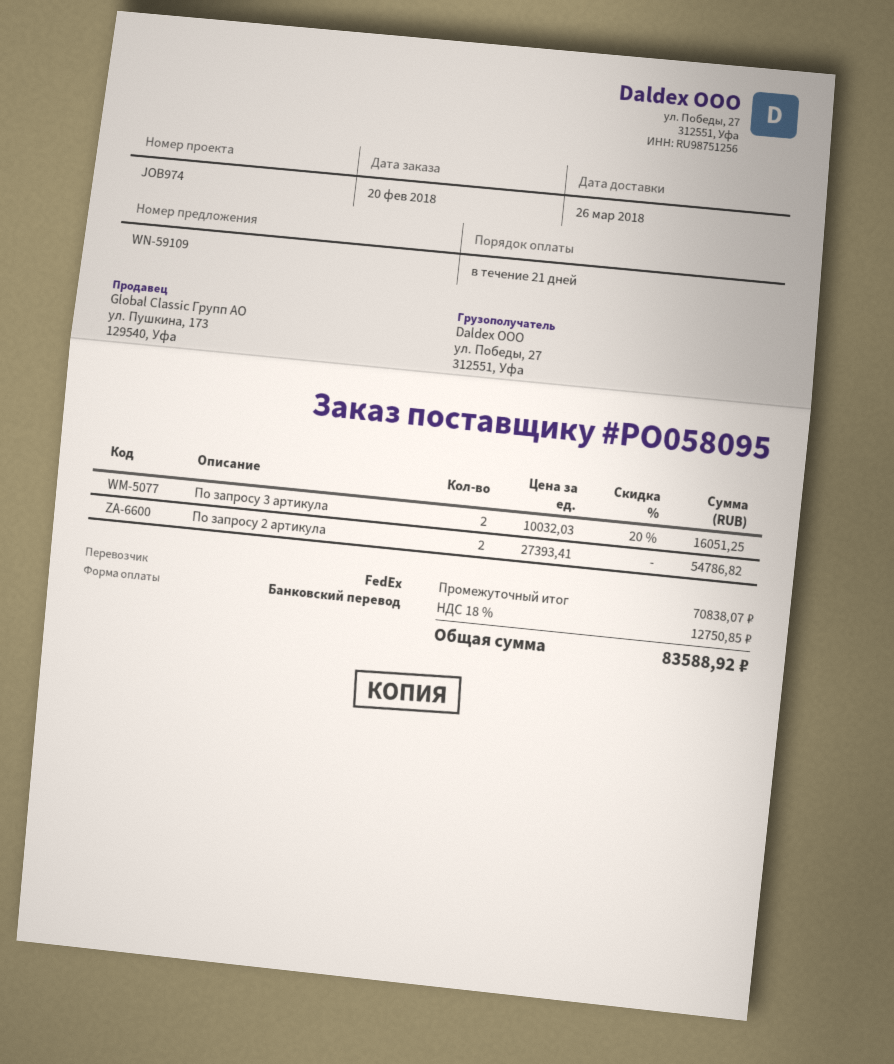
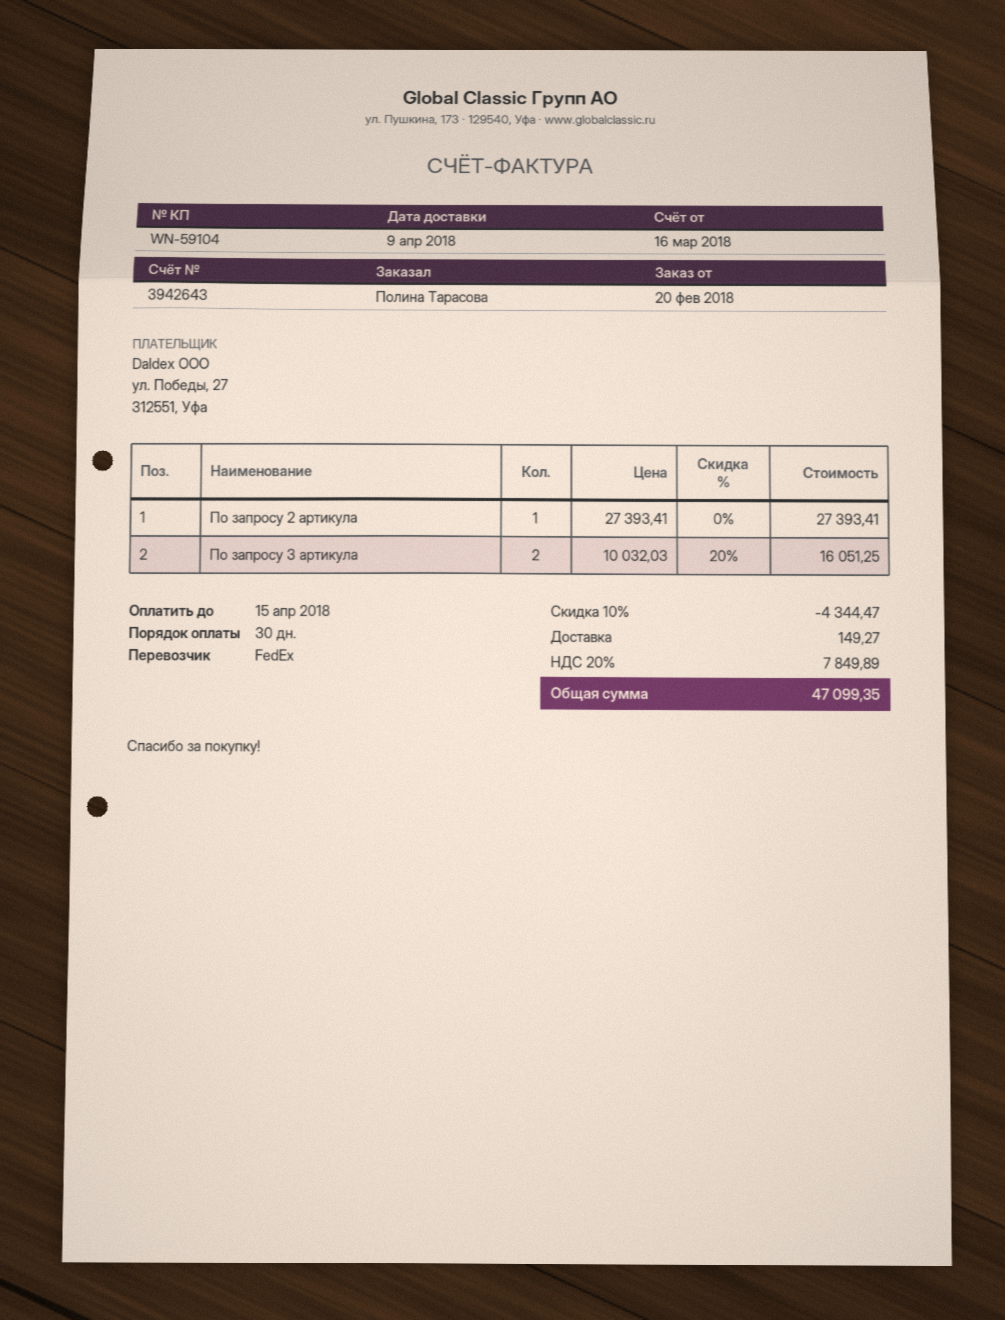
quote number: WN-59109 -> WN-59104
delivery date: 2018-03-26 -> 2018-04-09
payment terms: 21 days -> 30 days
По запросу 2 артикула: 2 x 27393.41 = 54786.82 -> 1 x 27393.41 = 27393.41
discount: none -> 10% = 4344.47
shipping: none -> 149.27
tax: 18% = 12750.85 -> 20% = 7849.89
total: 83588.92 -> 47099.35

